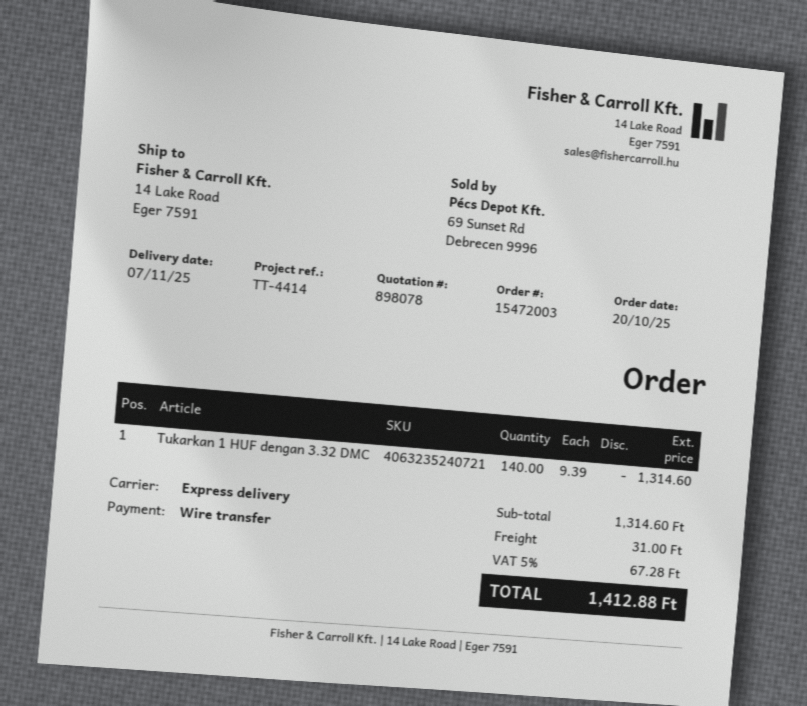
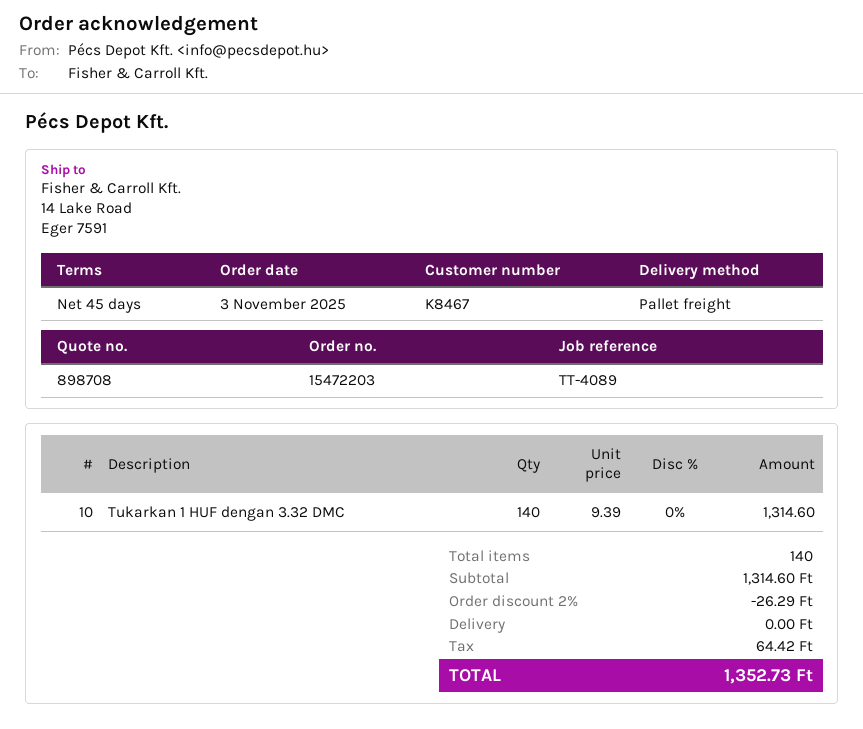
quote number: 898078 -> 898708
order number: 15472003 -> 15472203
order date: 2025-10-20 -> 2025-11-03
reference: TT-4414 -> TT-4089
shipping method: express -> pallet freight
discount: none -> 2% = 26.29
shipping: 31.00 -> 0.00
tax: 67.28 -> 64.42
total: 1412.88 -> 1352.73

